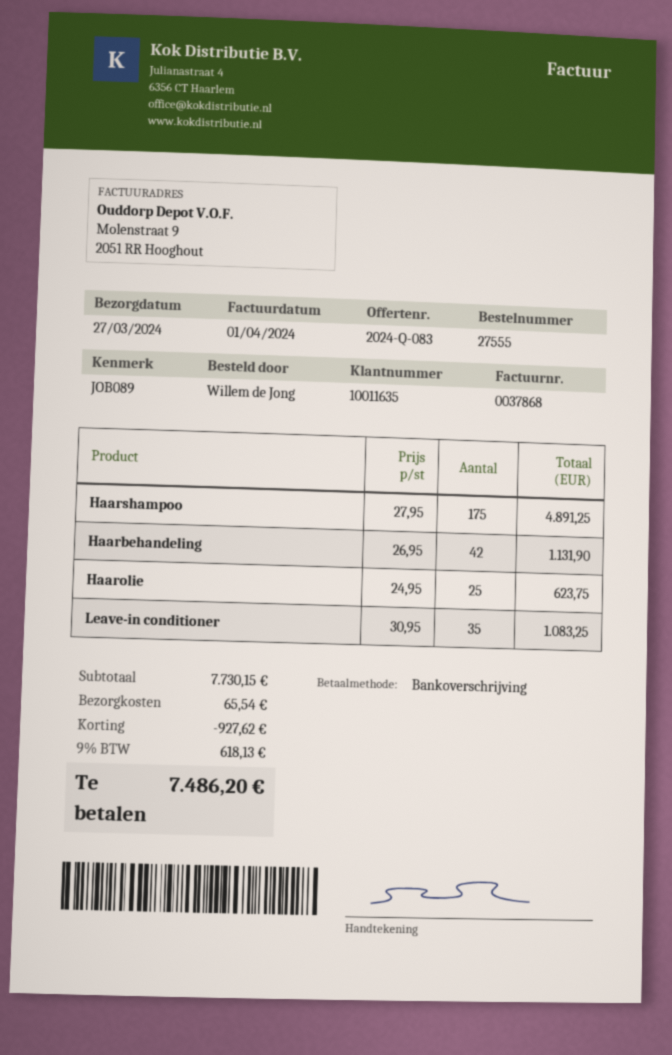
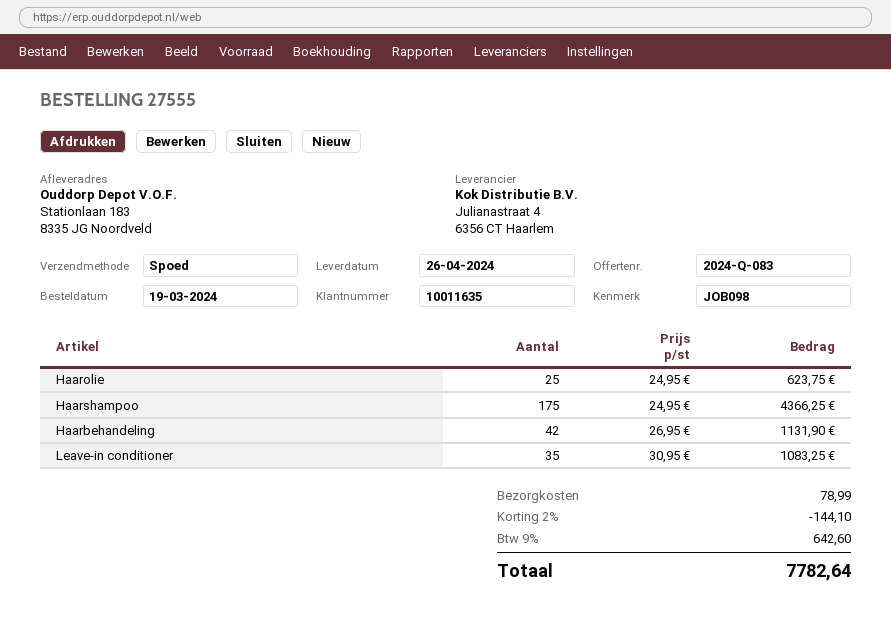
delivery date: 2024-03-27 -> 2024-04-26
reference: JOB089 -> JOB098
Haarshampoo: 175 x 27.95 = 4891.25 -> 175 x 24.95 = 4366.25
discount: 927.62 -> 144.10
shipping: 65.54 -> 78.99
tax: 9% = 618.13 -> 9% = 642.60
total: 7486.20 -> 7782.64

